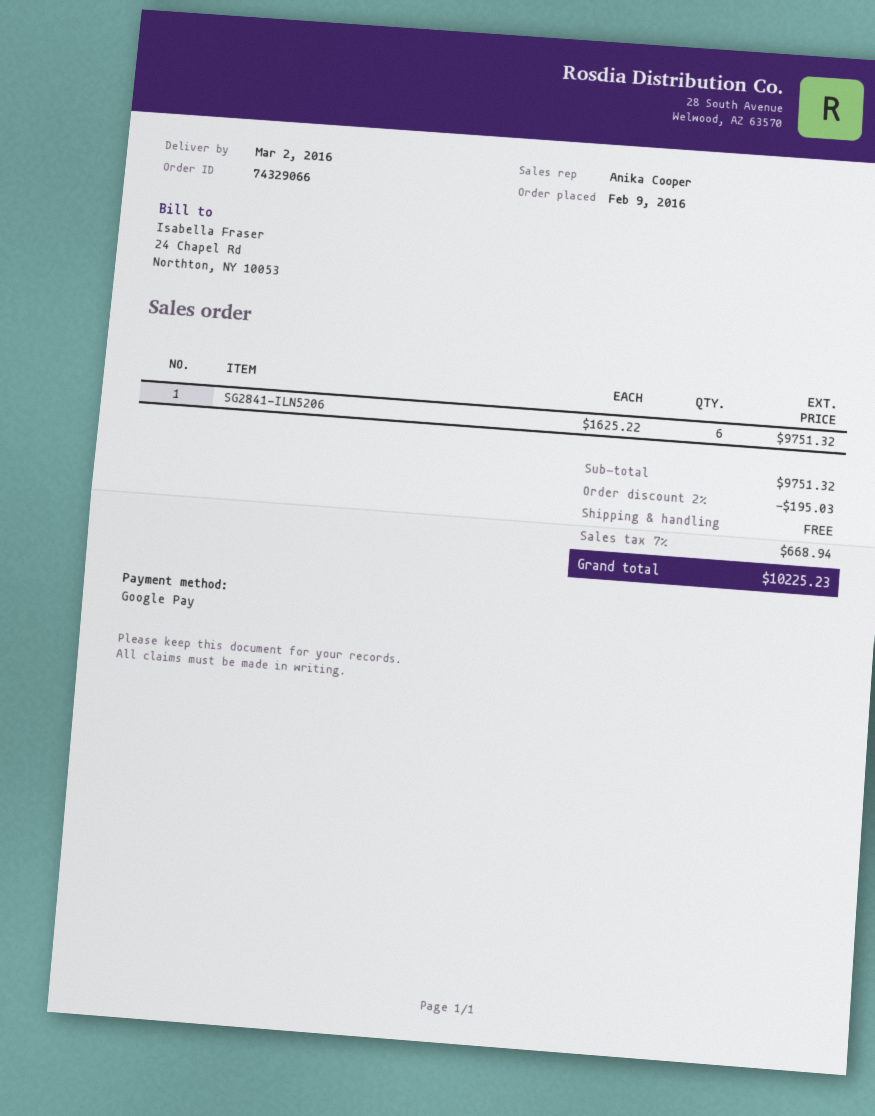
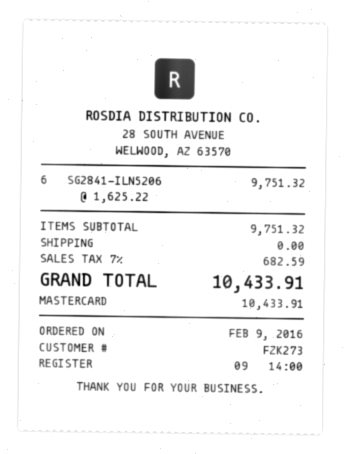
payment method: Google Pay -> Mastercard
discount: 2% = 195.03 -> none
tax: 7% = 668.94 -> 7% = 682.59
total: 10225.23 -> 10433.91

